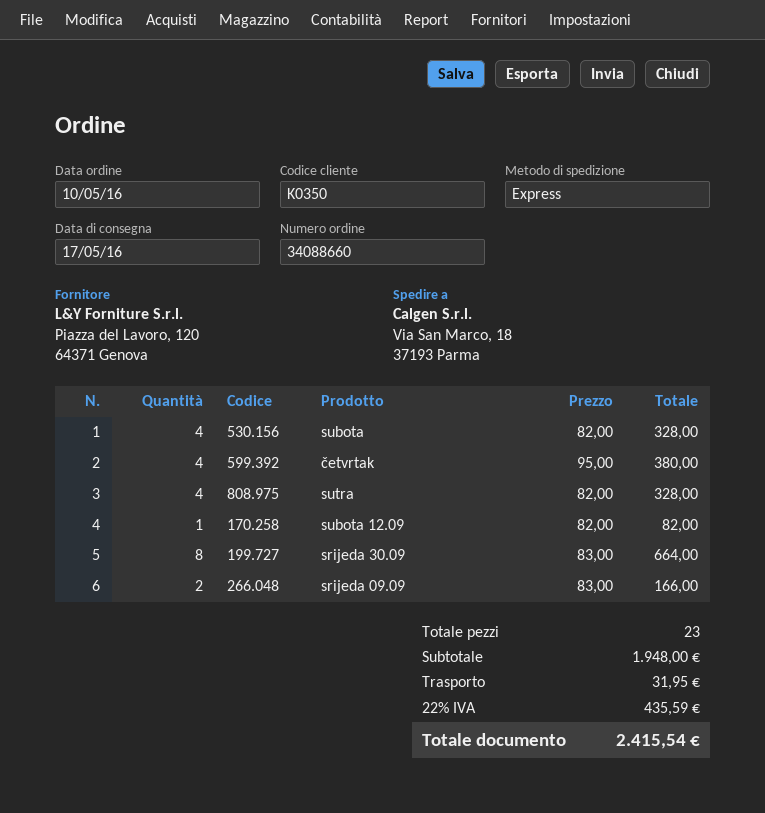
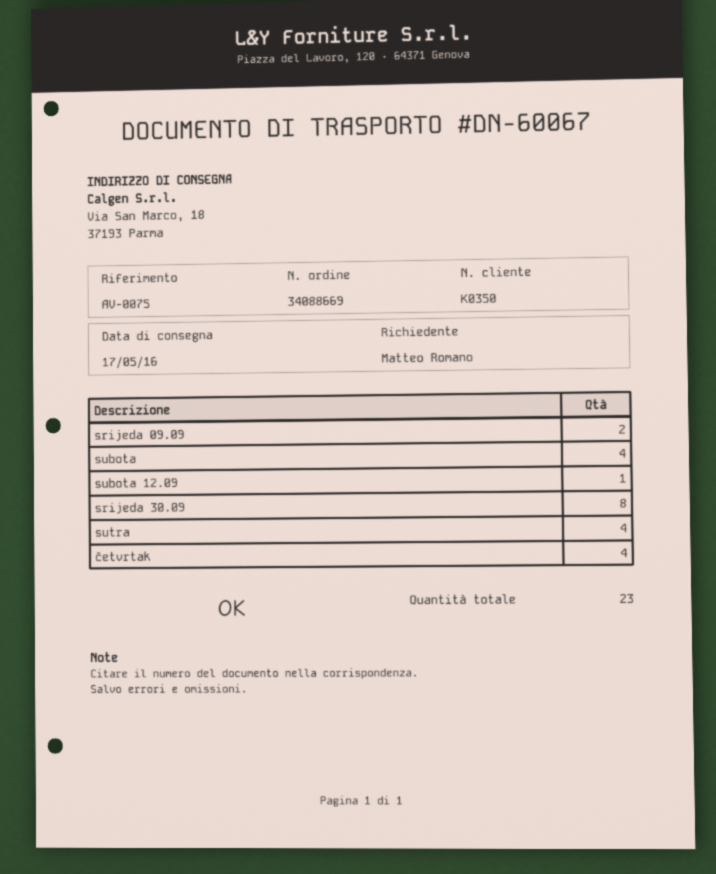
order number: 34088660 -> 34088669

